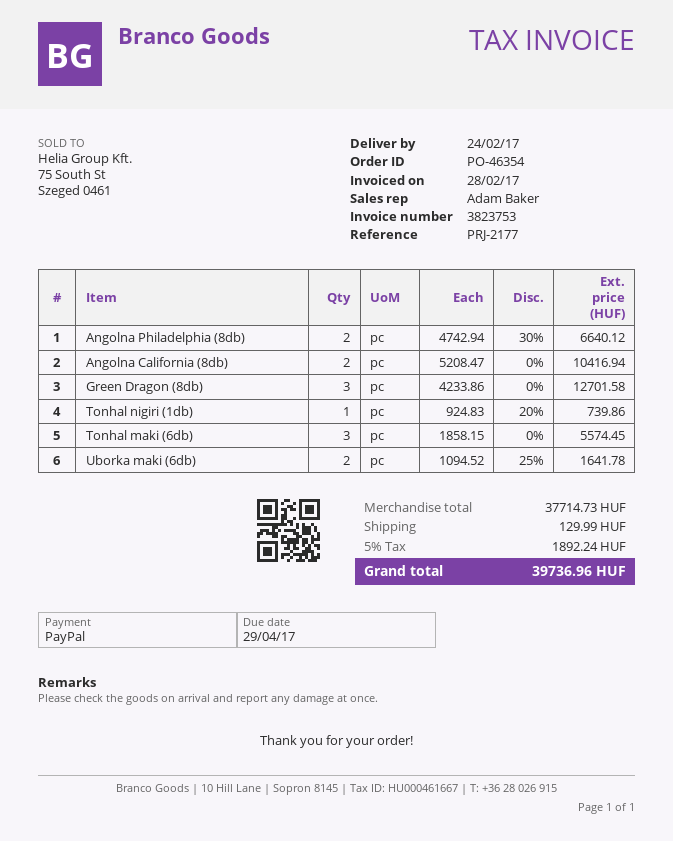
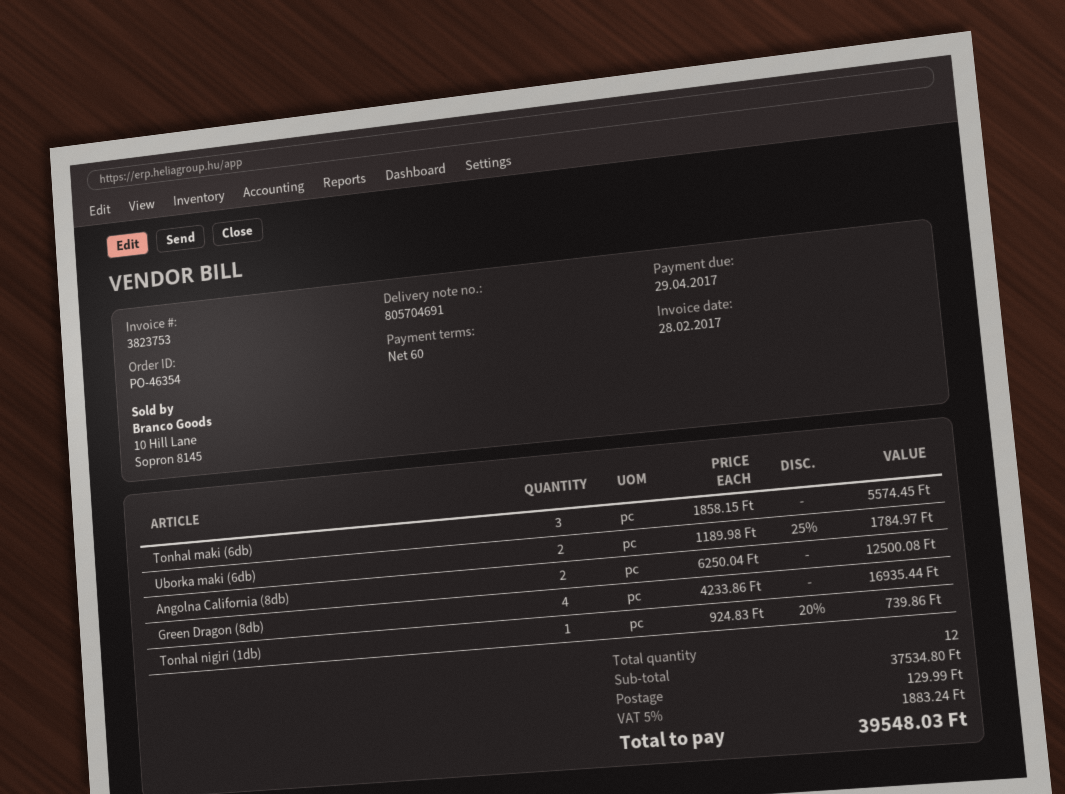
Angolna Philadelphia (8db): 2 x 4742.94 - 30% = 6640.12 -> none
Angolna California (8db): 2 x 5208.47 = 10416.94 -> 2 x 6250.04 = 12500.08
Green Dragon (8db): 3 x 4233.86 = 12701.58 -> 4 x 4233.86 = 16935.44
Uborka maki (6db): 2 x 1094.52 - 25% = 1641.78 -> 2 x 1189.98 - 25% = 1784.97
subtotal: 37714.73 -> 37534.80
tax: 5% = 1892.24 -> 5% = 1883.24
total: 39736.96 -> 39548.03

